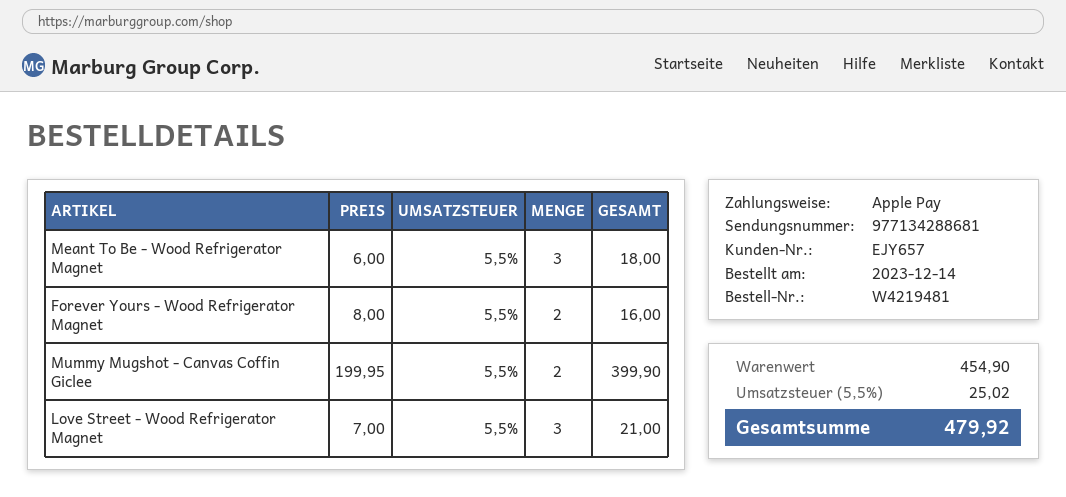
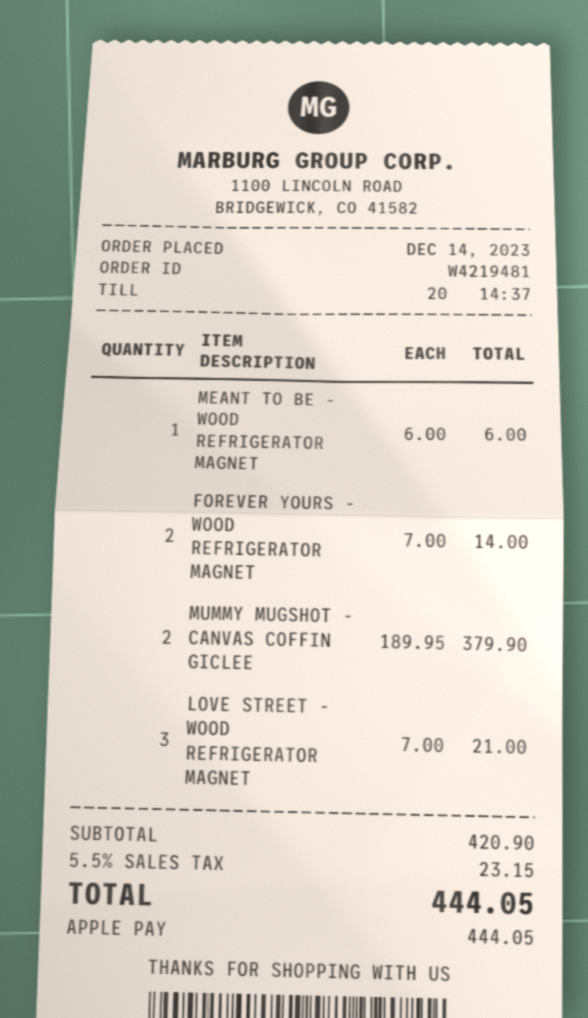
Meant To Be - Wood Refrigerator Magnet: 3 x 6.00 = 18.00 -> 1 x 6.00 = 6.00
Forever Yours - Wood Refrigerator Magnet: 2 x 8.00 = 16.00 -> 2 x 7.00 = 14.00
Mummy Mugshot - Canvas Coffin Giclee: 2 x 199.95 = 399.90 -> 2 x 189.95 = 379.90
subtotal: 454.90 -> 420.90
tax: 5.5% = 25.02 -> 5.5% = 23.15
total: 479.92 -> 444.05

